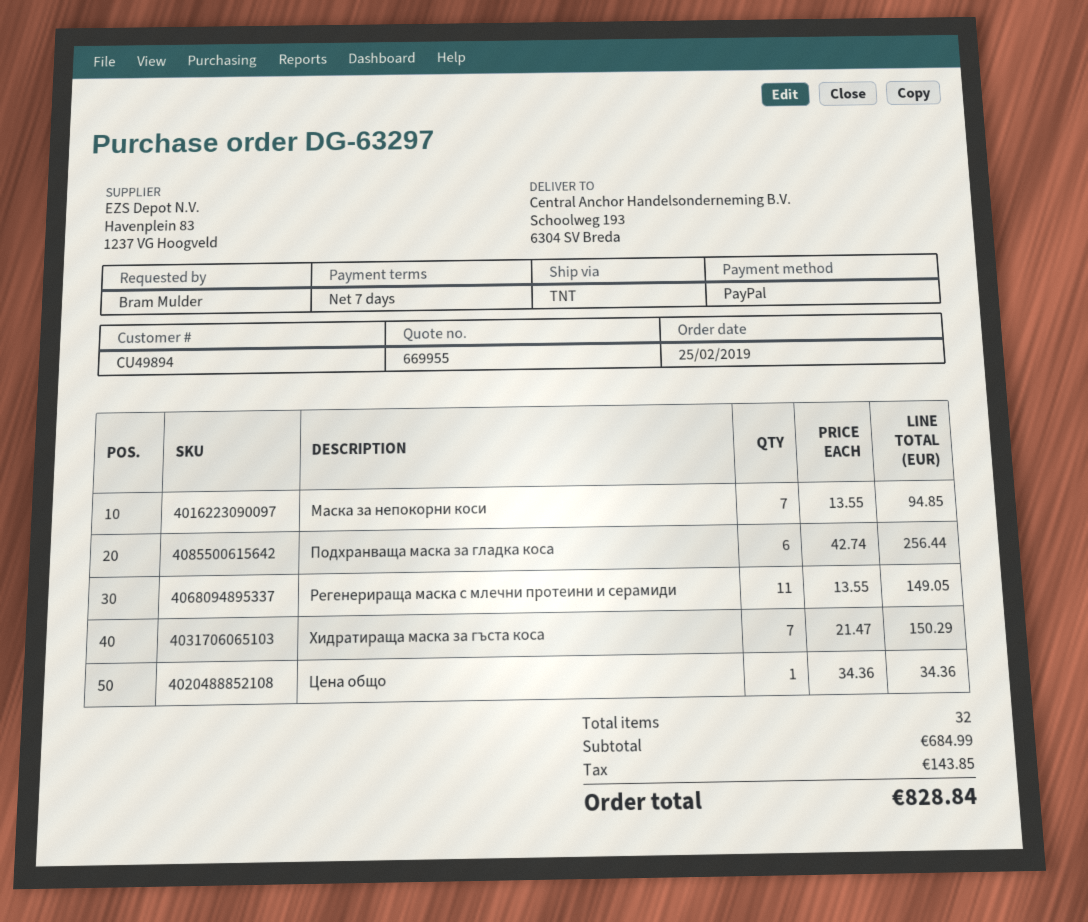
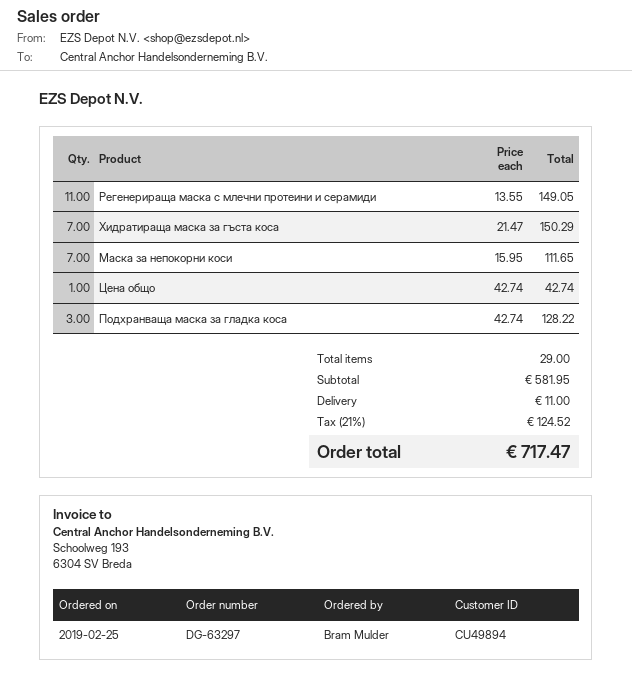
Маска за непокорни коси: 7 x 13.55 = 94.85 -> 7 x 15.95 = 111.65
Подхранваща маска за гладка коса: 6 x 42.74 = 256.44 -> 3 x 42.74 = 128.22
Цена общо: 1 x 34.36 = 34.36 -> 1 x 42.74 = 42.74
total quantity: 32 -> 29
subtotal: 684.99 -> 581.95
shipping: none -> 11.00
tax: 143.85 -> 124.52
total: 828.84 -> 717.47

